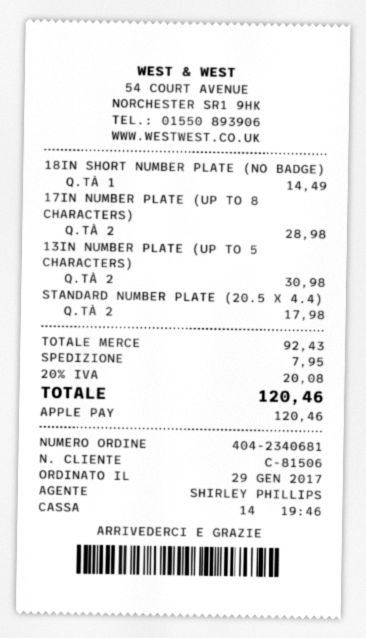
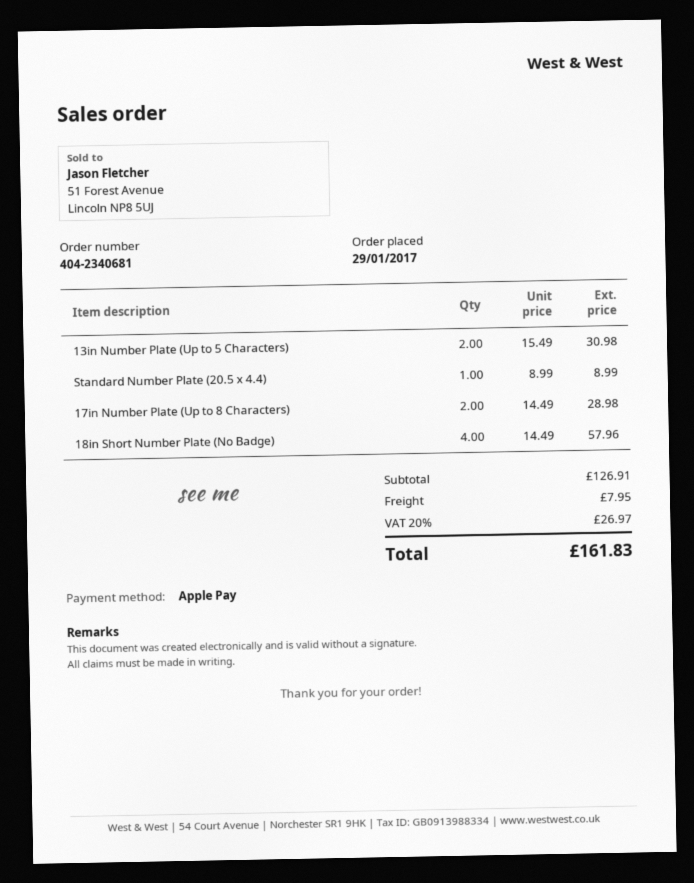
18IN SHORT NUMBER PLATE (NO BADGE): 1 for 14.49 -> 4 for 57.96
STANDARD NUMBER PLATE (20.5 X 4.4): 2 for 17.98 -> 1 for 8.99
subtotal: 92.43 -> 126.91
tax: 20% = 20.08 -> 20% = 26.97
total: 120.46 -> 161.83

